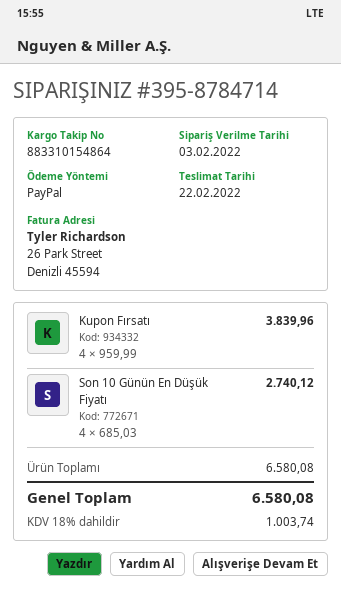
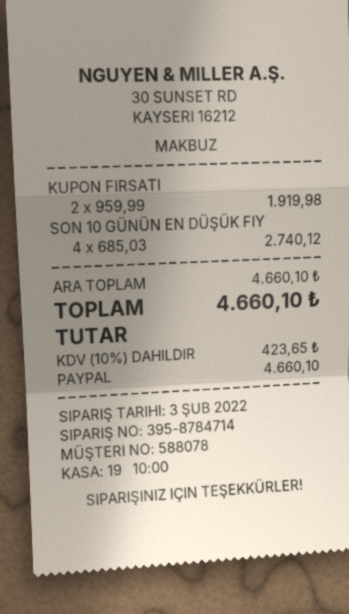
Kupon Fırsatı: 4 x 959.99 = 3839.96 -> 2 x 959.99 = 1919.98
subtotal: 6580.08 -> 4660.10
tax: 18% = 1003.74 -> 10% = 423.65
total: 6580.08 -> 4660.10

